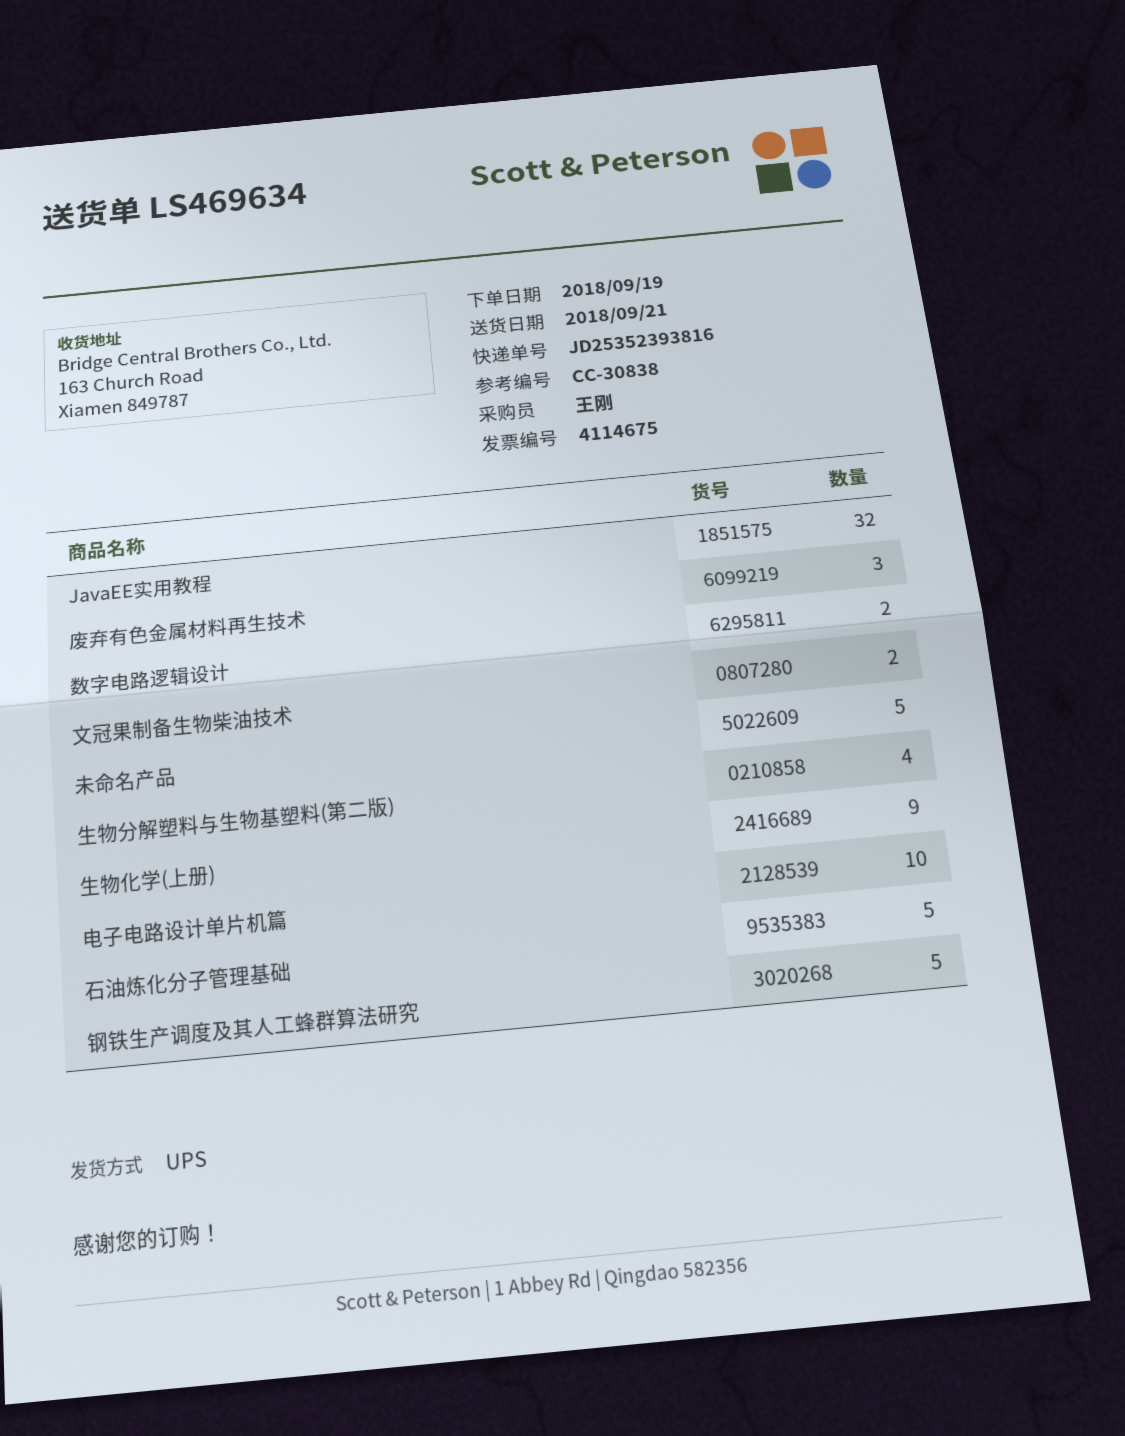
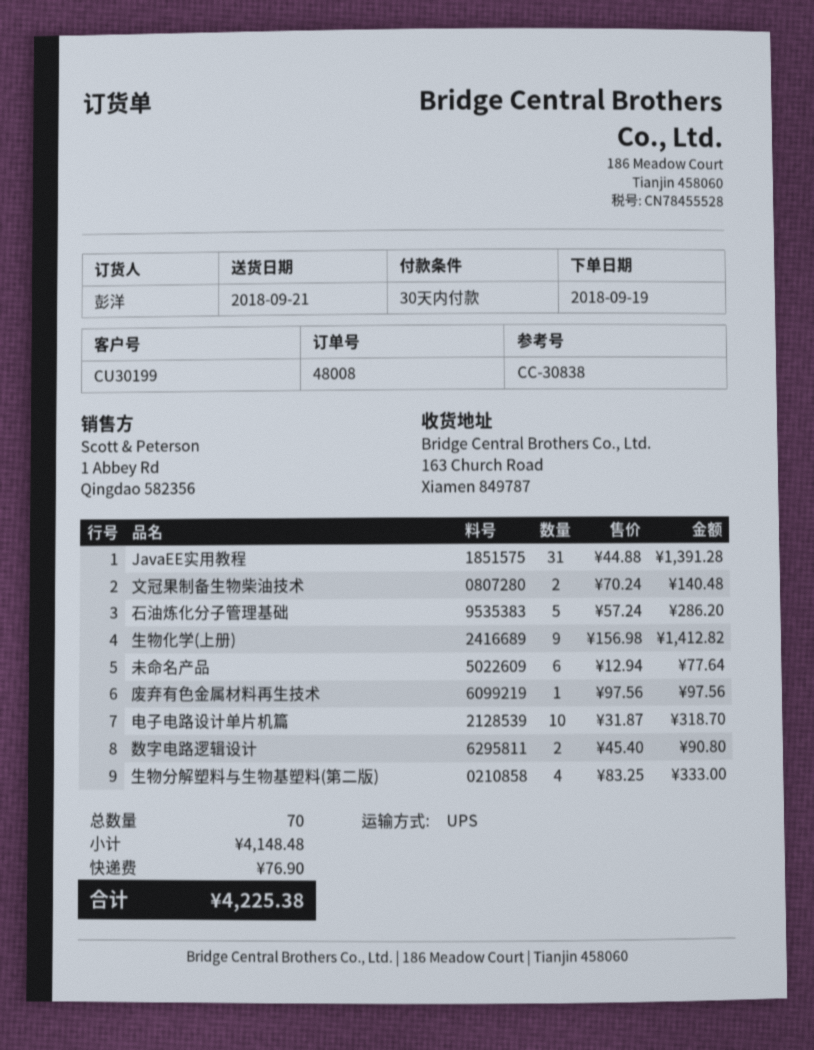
ordered by: 王刚 -> 彭洋
JavaEE实用教程: 32 -> 31
废弃有色金属材料再生技术: 3 -> 1
未命名产品: 5 -> 6
钢铁生产调度及其人工蜂群算法研究: 5 -> none

